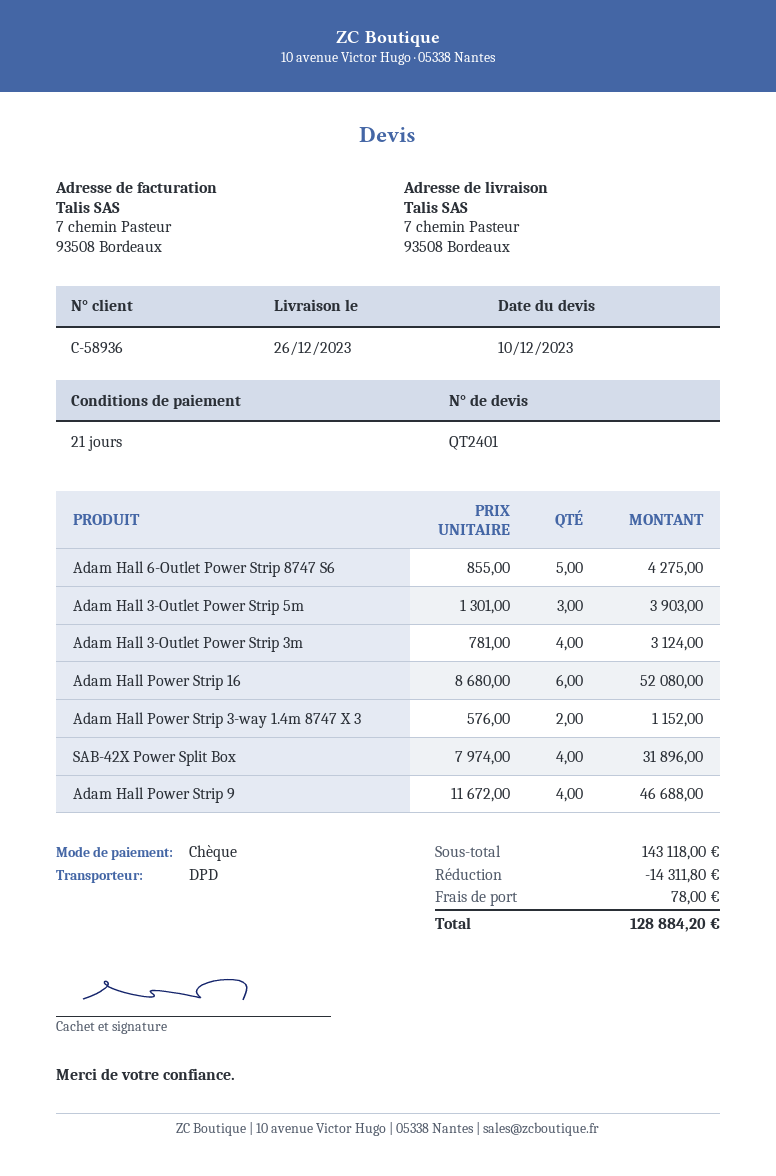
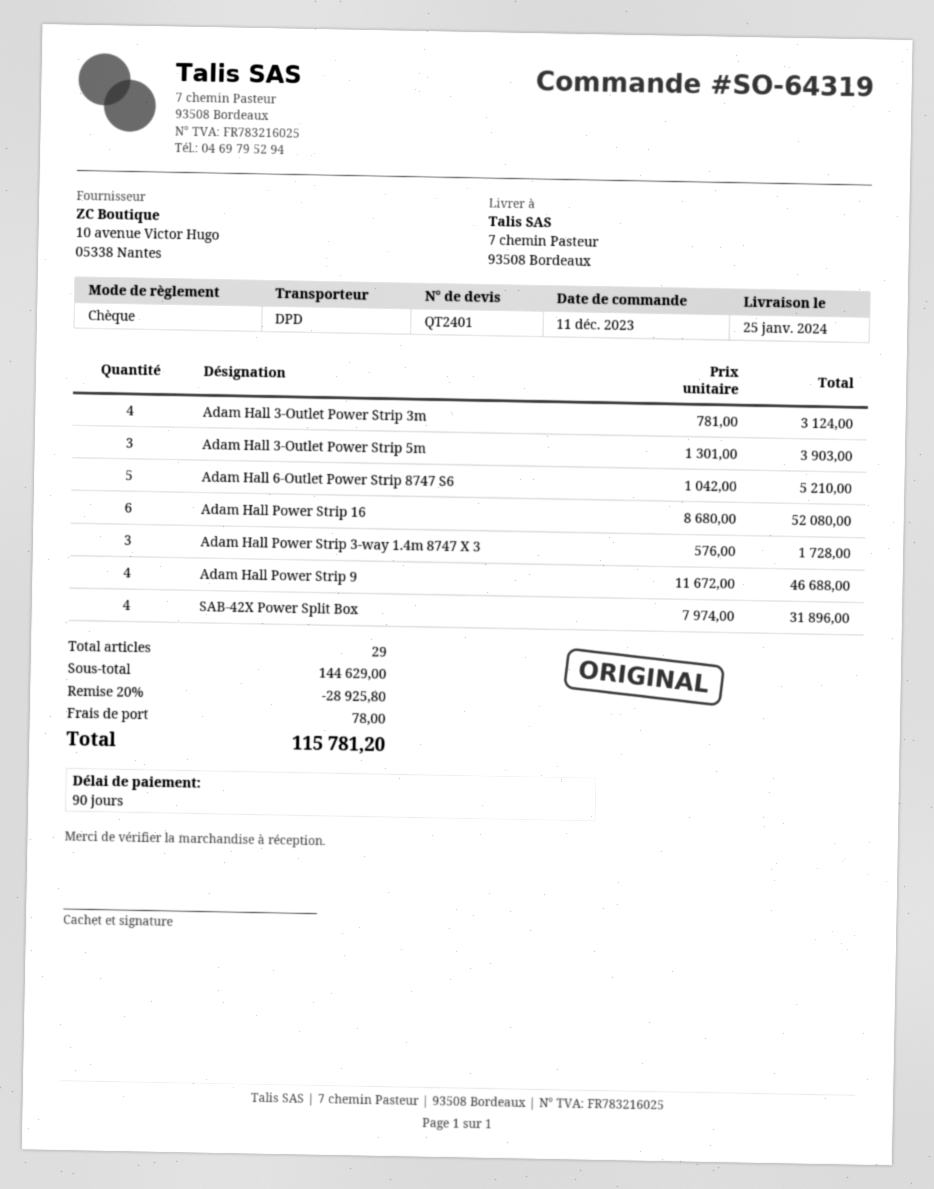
delivery date: 2023-12-26 -> 2024-01-25
payment terms: 21 days -> 90 days
Adam Hall 6-Outlet Power Strip 8747 S6: 5 x 855.00 = 4275.00 -> 5 x 1042.00 = 5210.00
Adam Hall Power Strip 3-way 1.4m 8747 X 3: 2 x 576.00 = 1152.00 -> 3 x 576.00 = 1728.00
subtotal: 143118.00 -> 144629.00
discount: 14311.80 -> 28925.80
total: 128884.20 -> 115781.20

